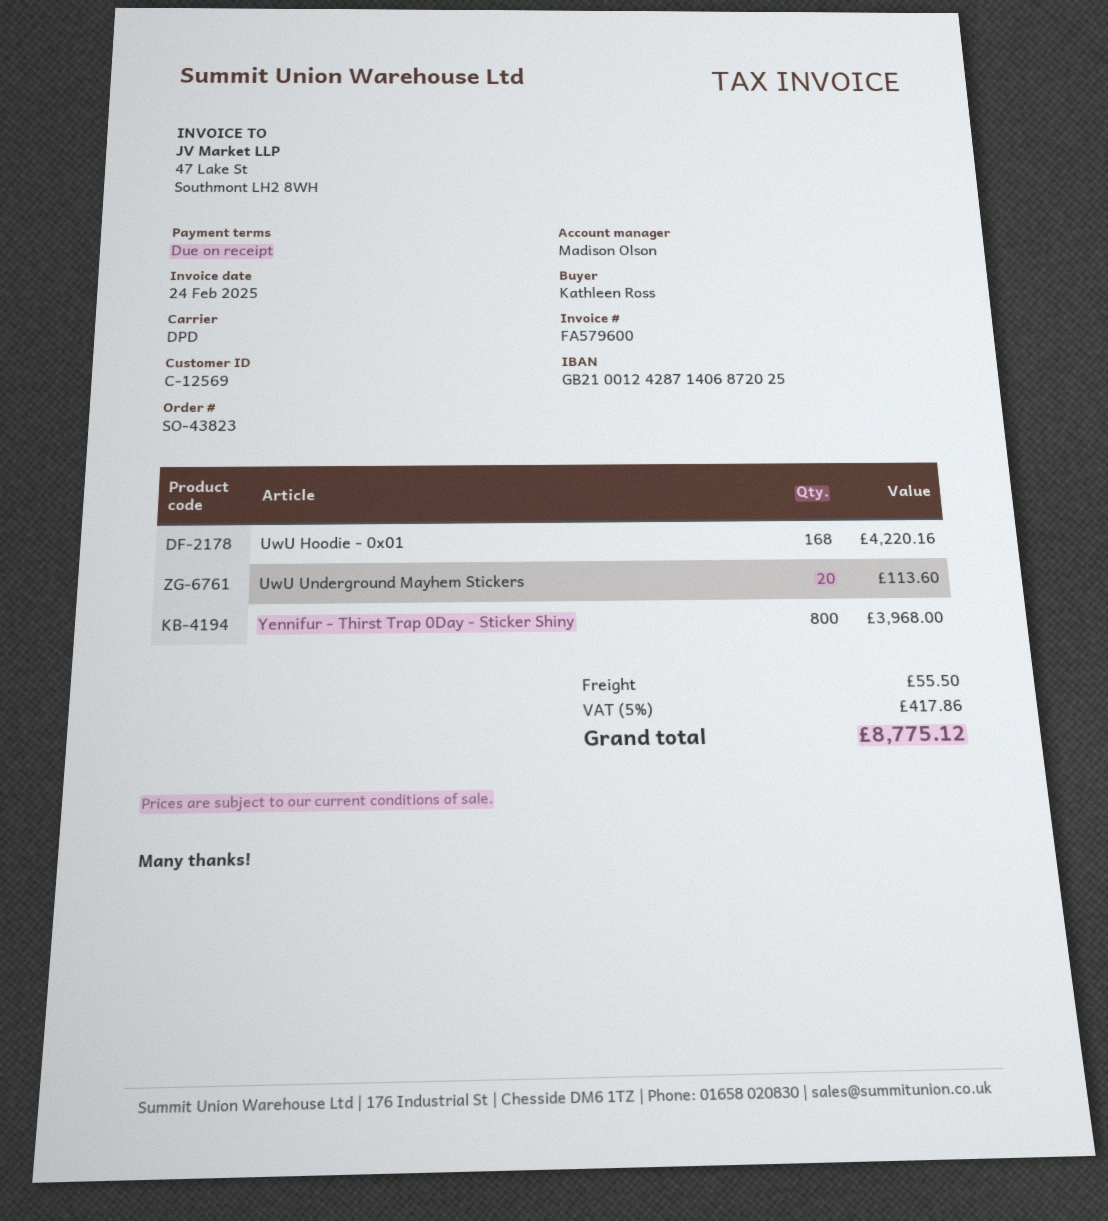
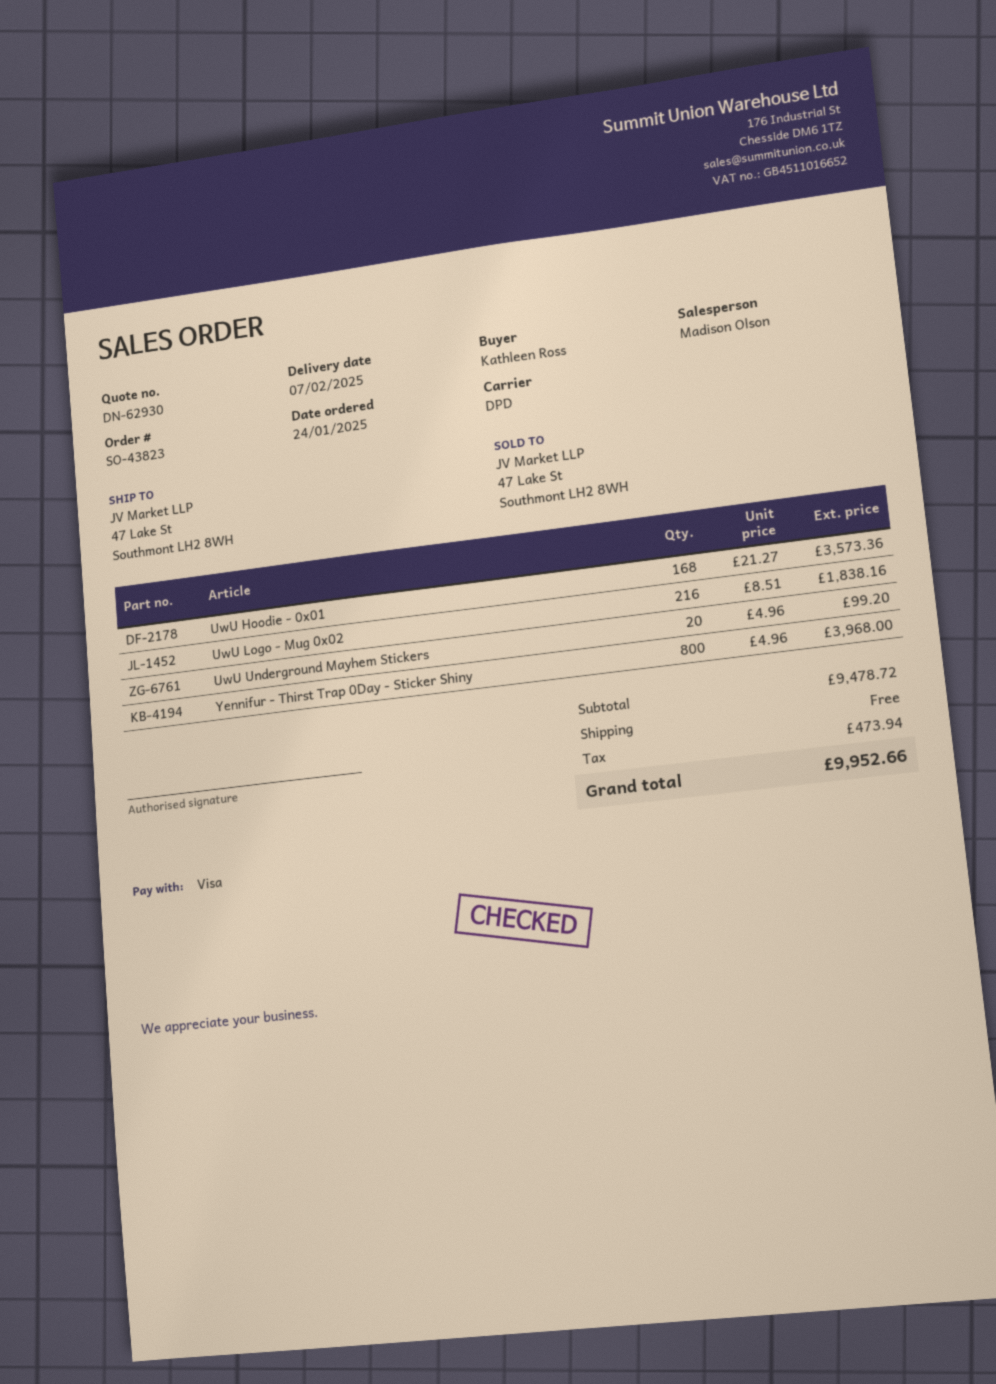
UwU Hoodie - 0x01: 168 for 4220.16 -> 168 for 3573.36
UwU Underground Mayhem Stickers: 20 for 113.60 -> 20 for 99.20
UwU Logo - Mug 0x02: none -> 216 for 1838.16
shipping: 55.50 -> 0.00
tax: 417.86 -> 473.94
total: 8775.12 -> 9952.66

